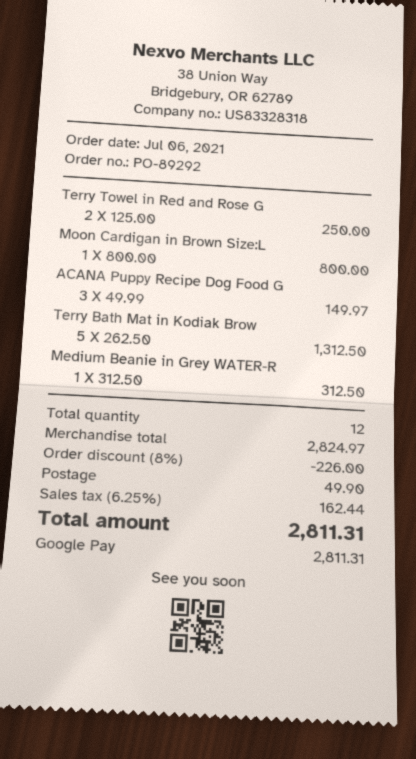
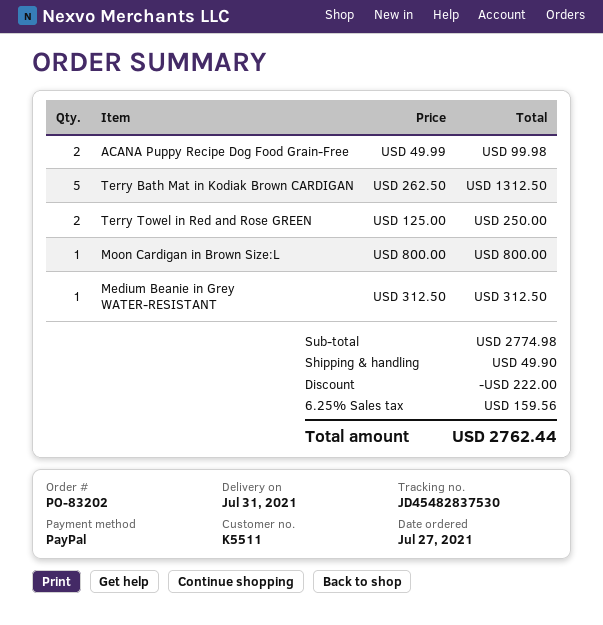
order number: PO-89292 -> PO-83202
order date: 2021-07-06 -> 2021-07-27
payment method: Google Pay -> PayPal
ACANA Puppy Recipe Dog Food G: 3 x 49.99 = 149.97 -> 2 x 49.99 = 99.98
subtotal: 2824.97 -> 2774.98
discount: 226.00 -> 222.00
tax: 6.25% = 162.44 -> 6.25% = 159.56
total: 2811.31 -> 2762.44

